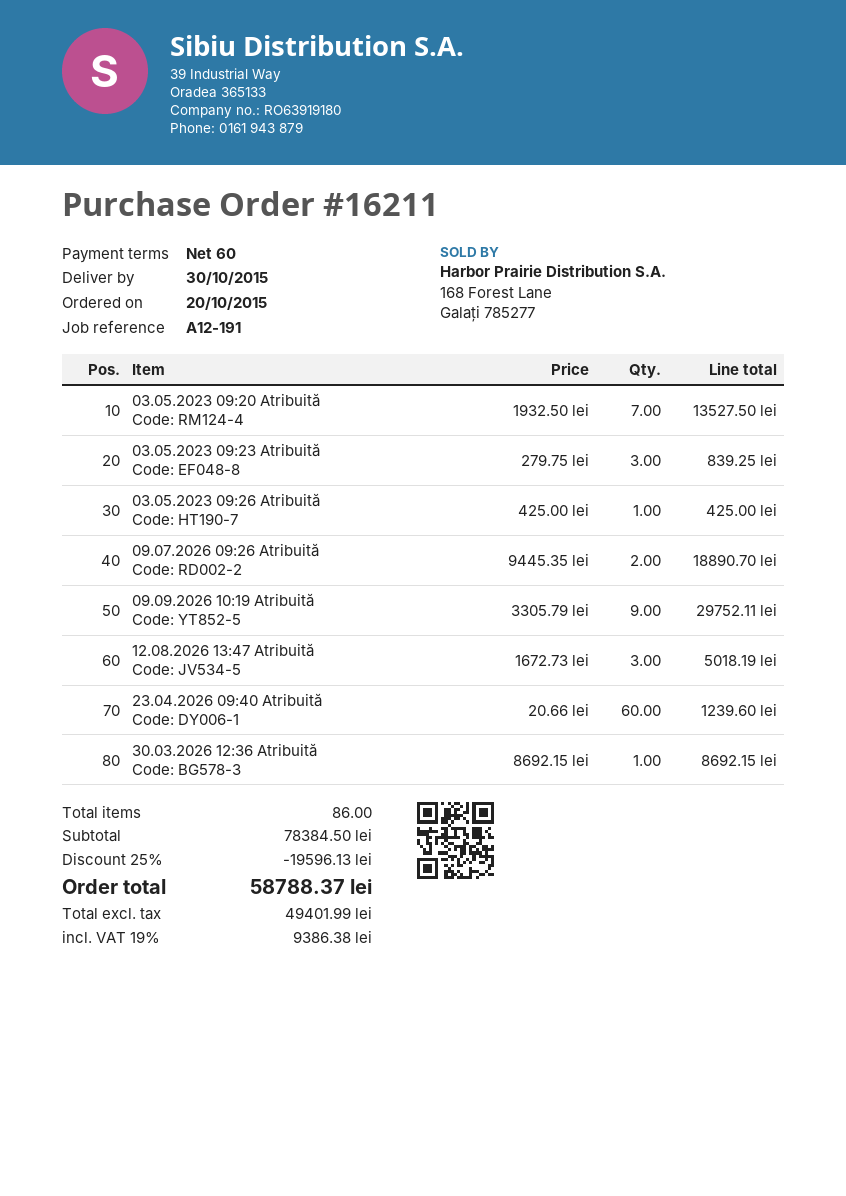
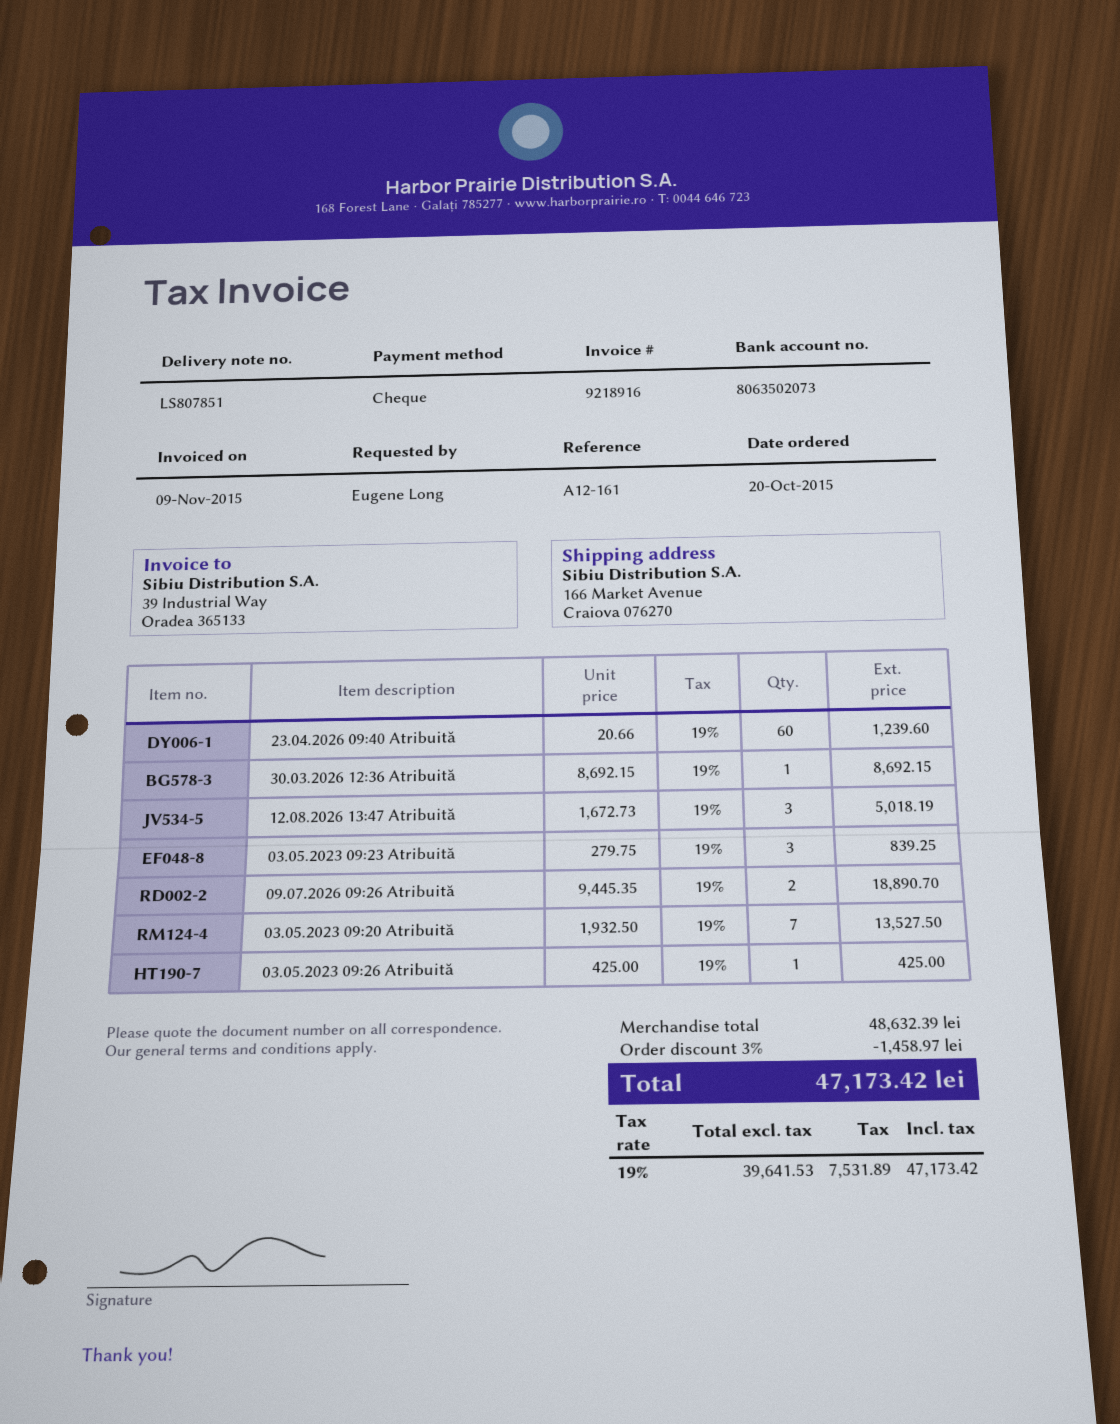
reference: A12-191 -> A12-161
09.09.2026 10:19 Atribuită: 9 x 3305.79 = 29752.11 -> none
subtotal: 78384.50 -> 48632.39
discount: 25% = 19596.13 -> 3% = 1458.97
net: 49401.99 -> 39641.53
tax: 19% = 9386.38 -> 19% = 7531.89
total: 58788.37 -> 47173.42

